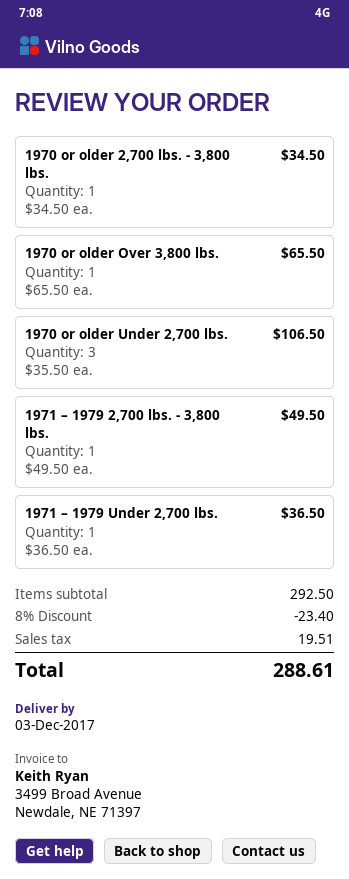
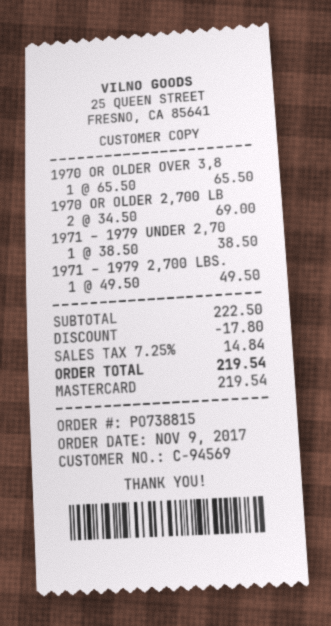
1970 or older 2,700 lbs. - 3,800 lbs.: 1 x 34.50 = 34.50 -> 2 x 34.50 = 69.00
1970 or older Under 2,700 lbs.: 3 x 35.50 = 106.50 -> none
1971 – 1979 Under 2,700 lbs.: 1 x 36.50 = 36.50 -> 1 x 38.50 = 38.50
subtotal: 292.50 -> 222.50
discount: 23.40 -> 17.80
tax: 19.51 -> 14.84
total: 288.61 -> 219.54

